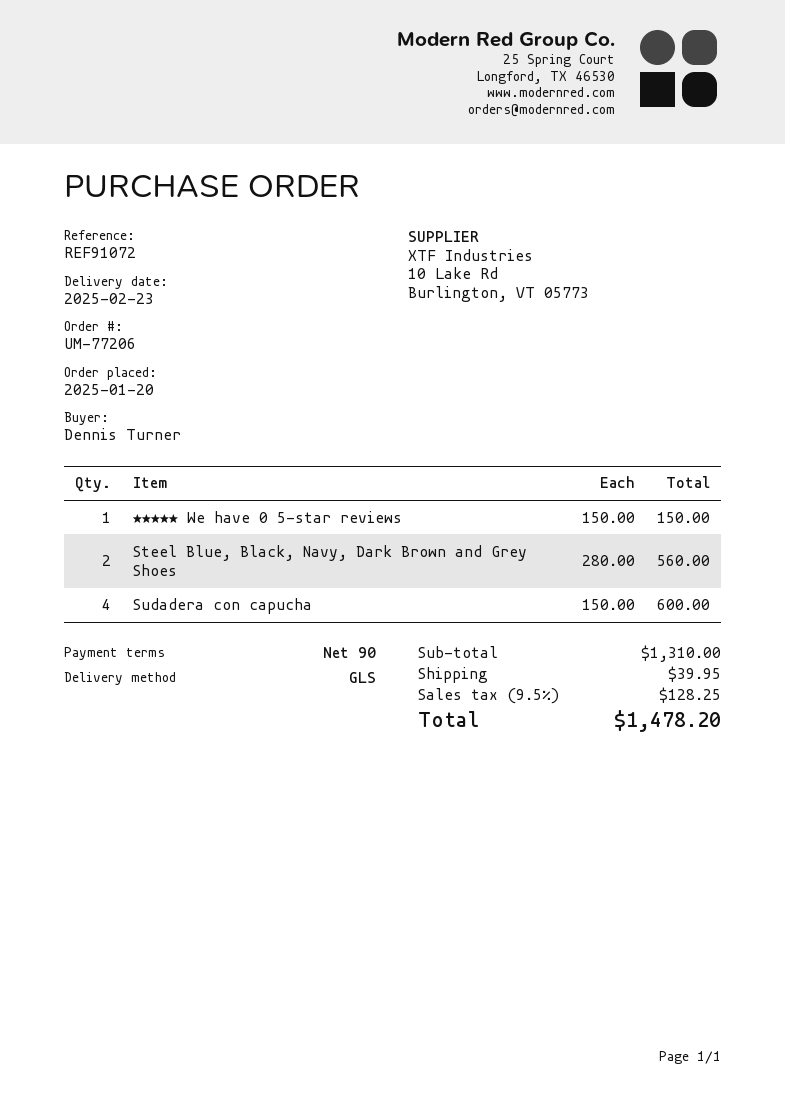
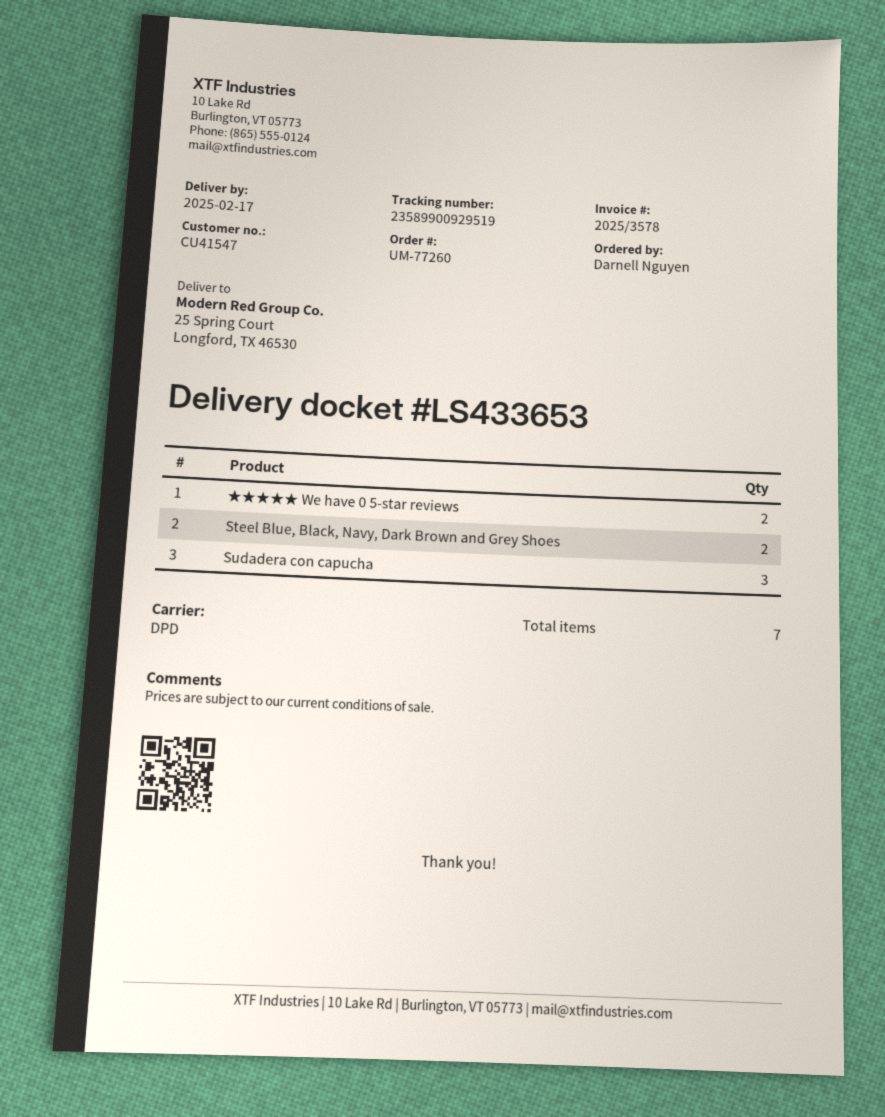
order number: UM-77206 -> UM-77260
delivery date: 2025-02-23 -> 2025-02-17
ordered by: Dennis Turner -> Darnell Nguyen
shipping method: GLS -> DPD
★★★★★ We have 0 5-star reviews: 1 -> 2
Sudadera con capucha: 4 -> 3

